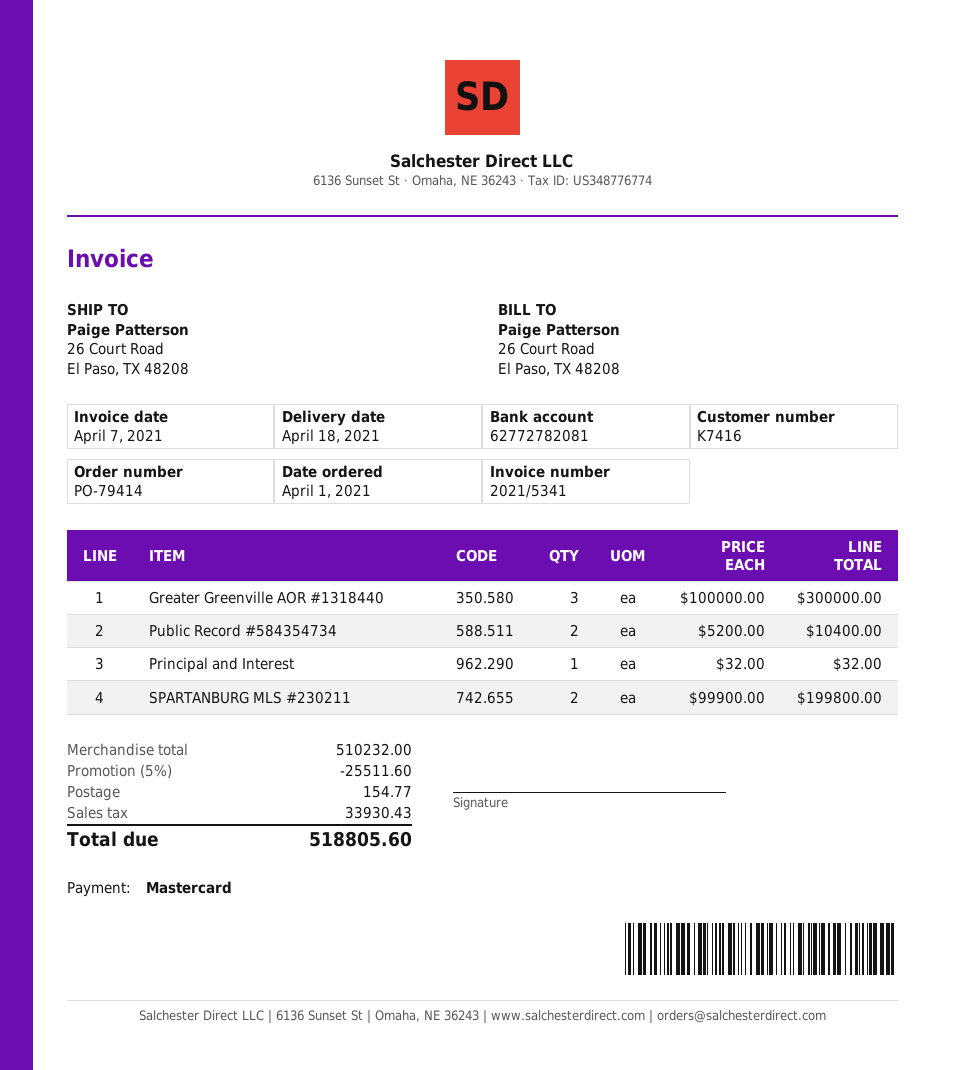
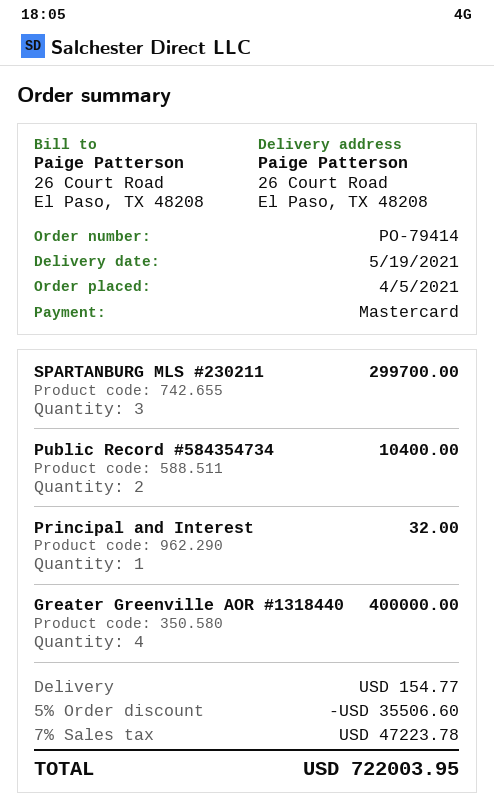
order date: 2021-04-01 -> 2021-04-05
delivery date: 2021-04-18 -> 2021-05-19
Greater Greenville AOR #1318440: 3 for 300000.00 -> 4 for 400000.00
SPARTANBURG MLS #230211: 2 for 199800.00 -> 3 for 299700.00
discount: 5% = 25511.60 -> 5% = 35506.60
tax: 33930.43 -> 47223.78
total: 518805.60 -> 722003.95

